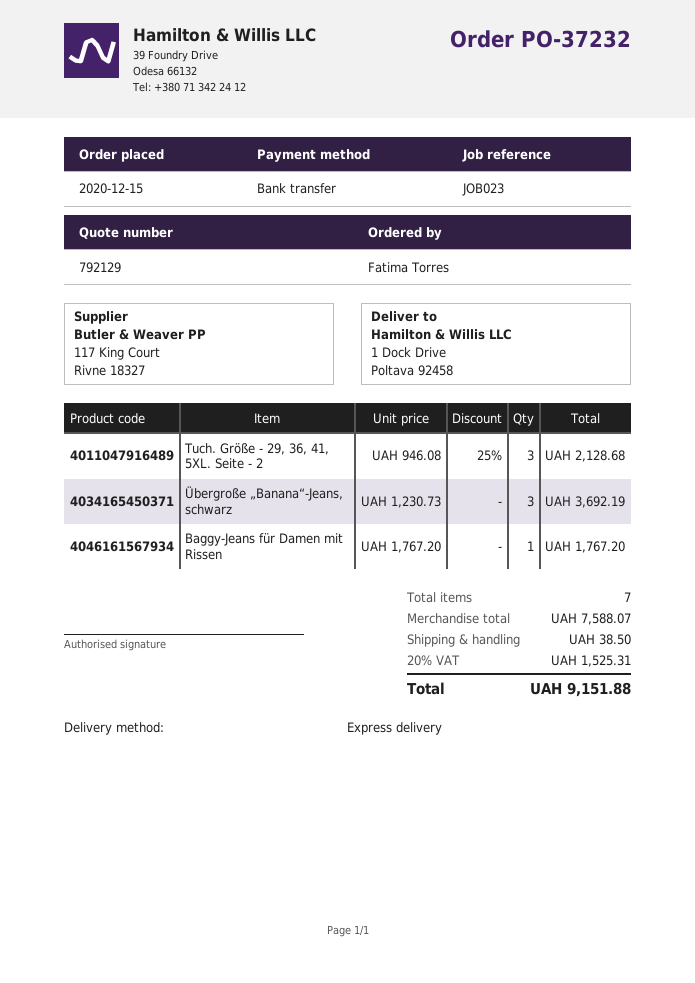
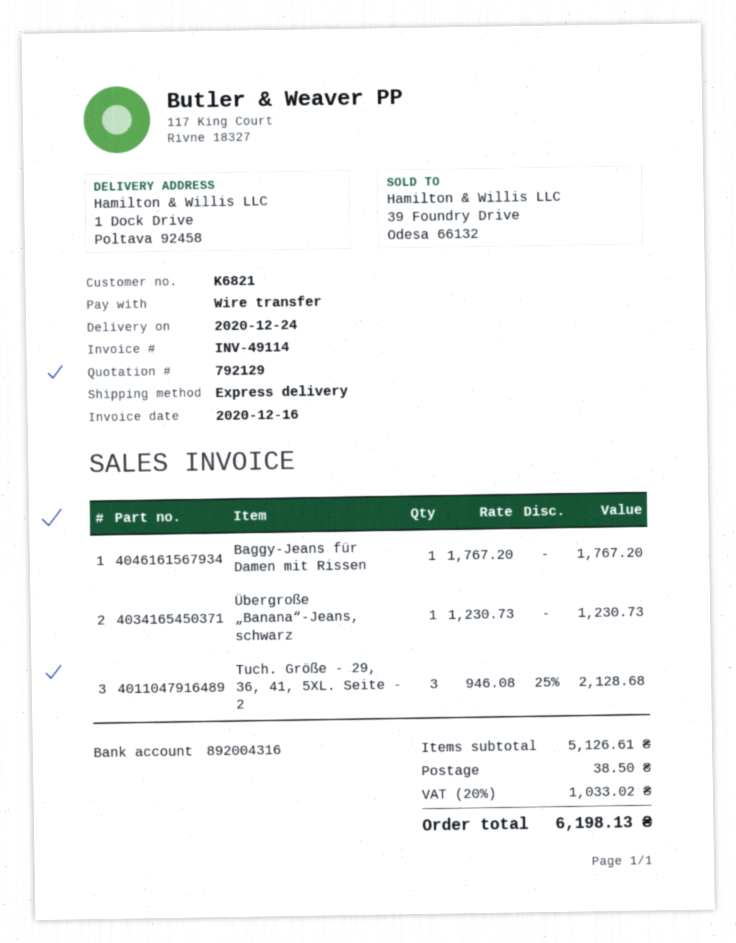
Übergroße „Banana“-Jeans, schwarz: 3 x 1230.73 = 3692.19 -> 1 x 1230.73 = 1230.73
subtotal: 7588.07 -> 5126.61
tax: 20% = 1525.31 -> 20% = 1033.02
total: 9151.88 -> 6198.13

